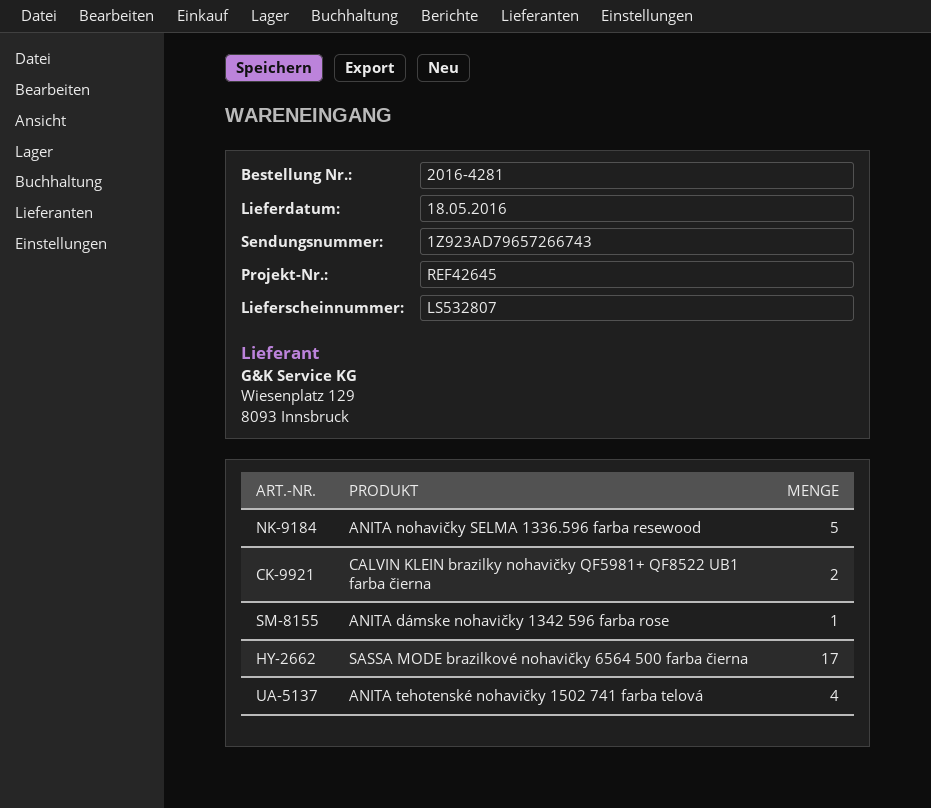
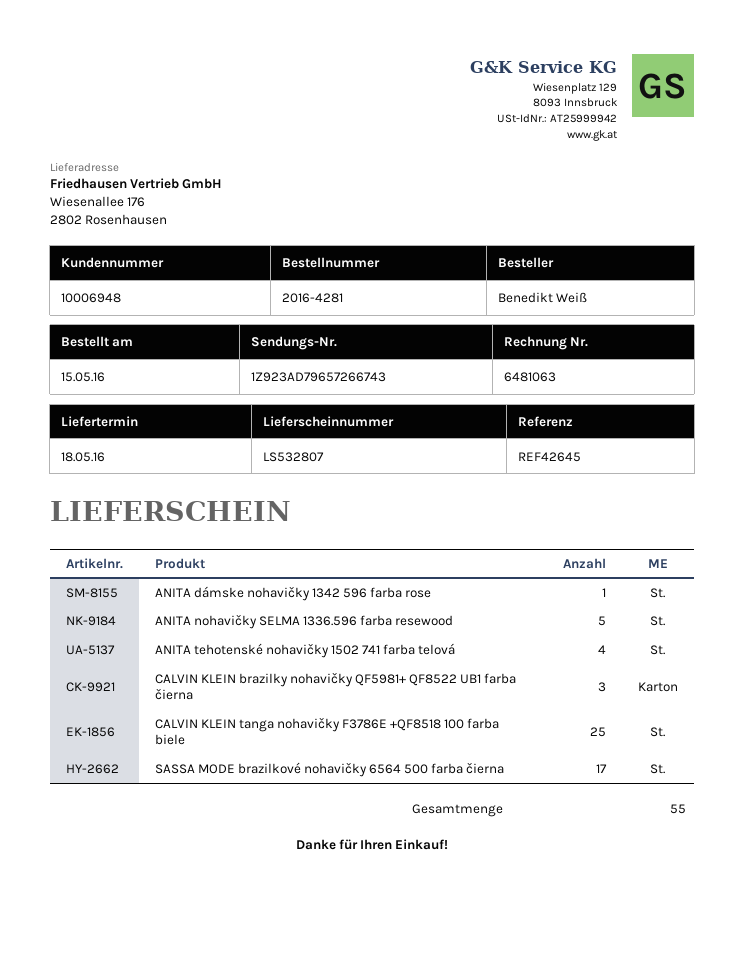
CALVIN KLEIN brazilky nohavičky QF5981+ QF8522 UB1 farba čierna: 2 -> 3
CALVIN KLEIN tanga nohavičky F3786E +QF8518 100 farba biele: none -> 25

